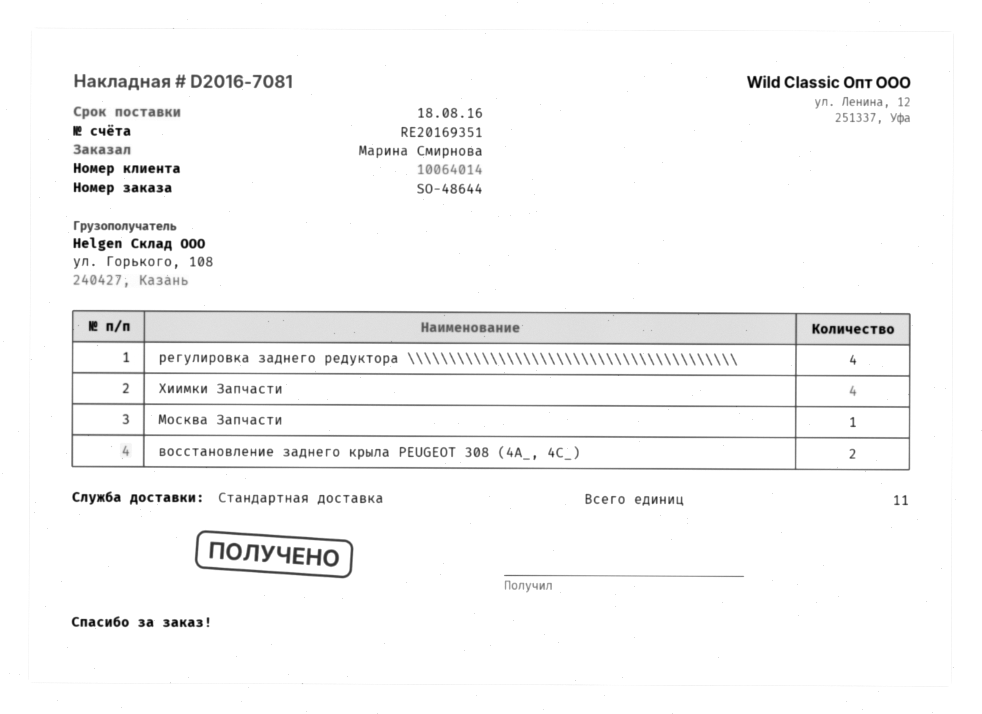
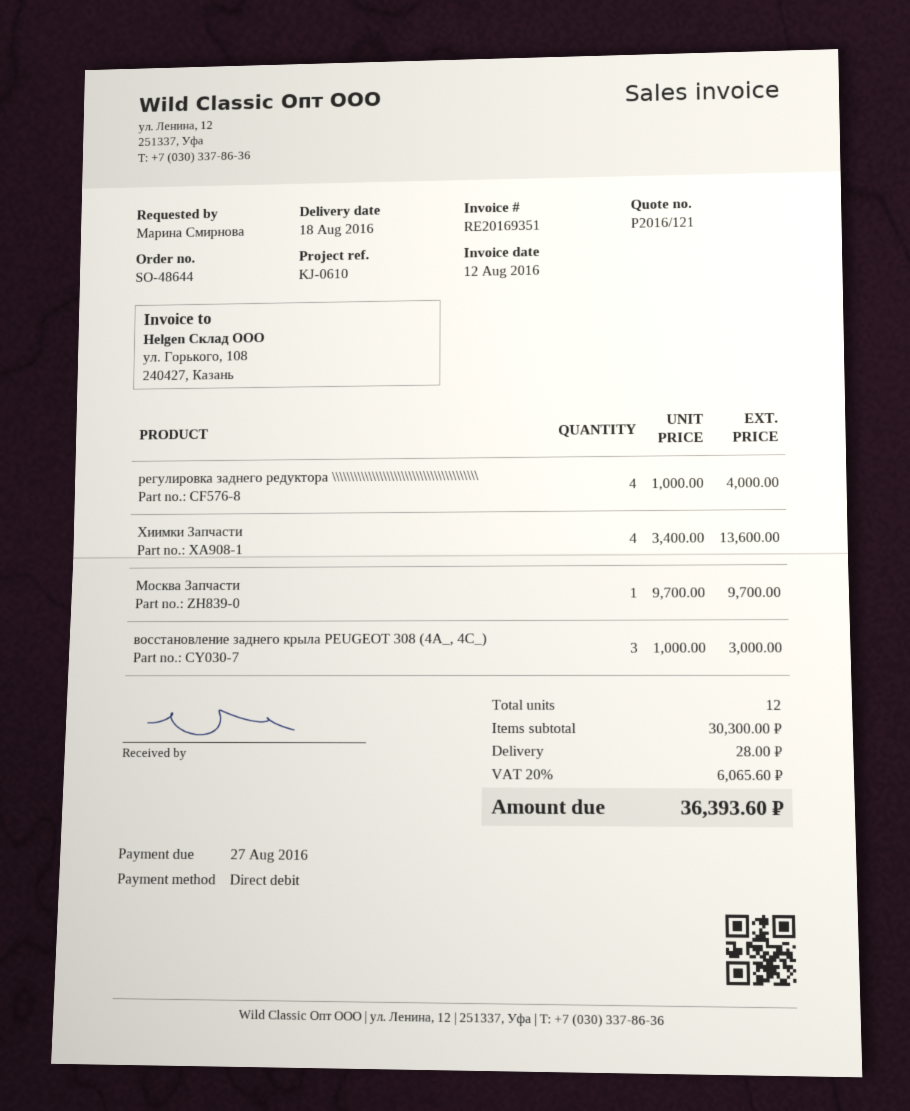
восстановление заднего крыла PEUGEOT 308 (4A_, 4C_): 2 -> 3
total quantity: 11 -> 12

